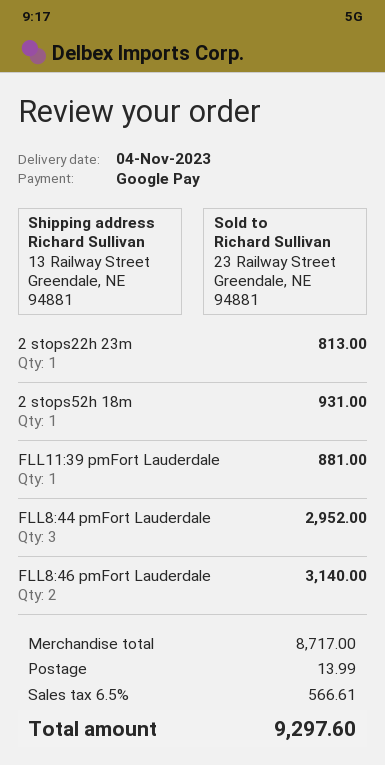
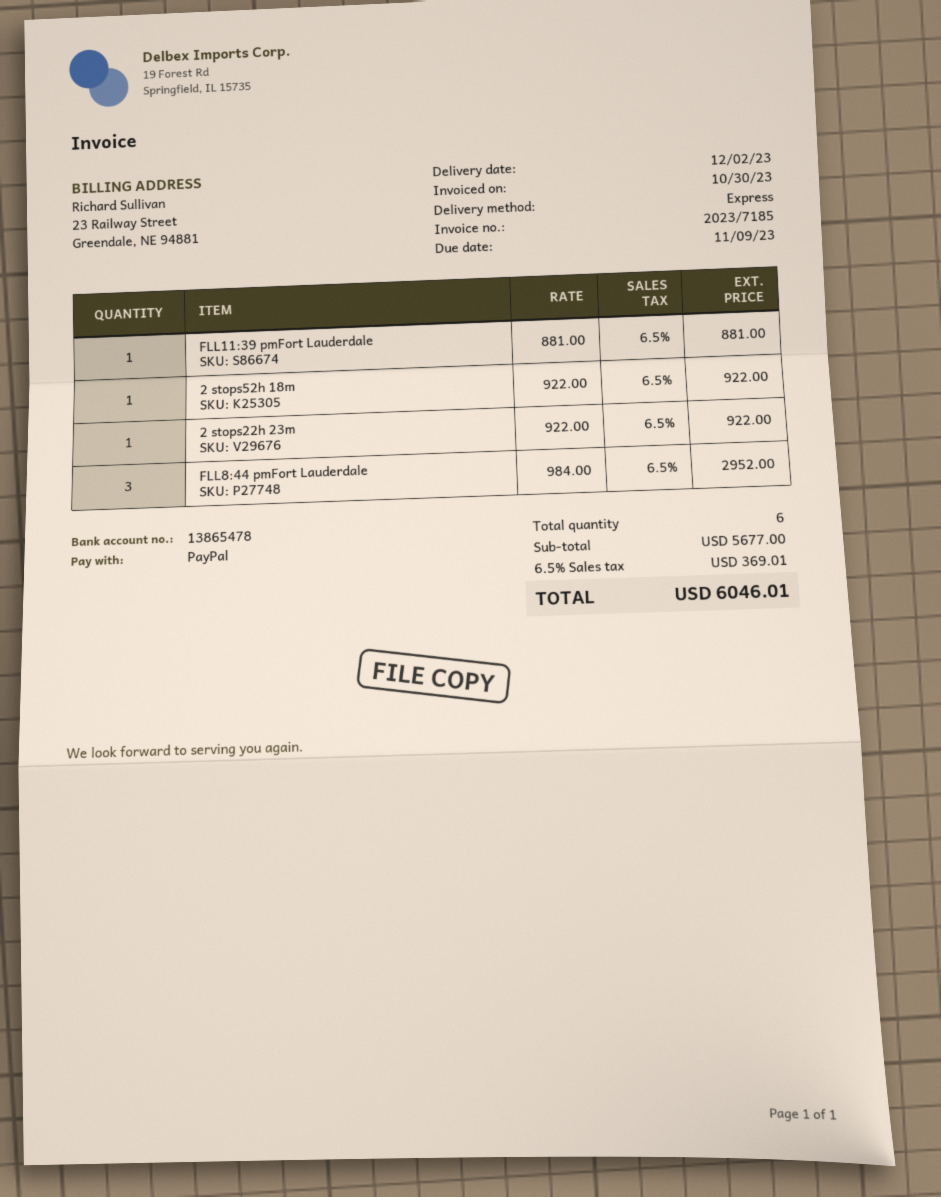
delivery date: 2023-11-04 -> 2023-12-02
payment method: Google Pay -> PayPal
2 stops22h 23m: 1 for 813.00 -> 1 for 922.00
2 stops52h 18m: 1 for 931.00 -> 1 for 922.00
FLL8:46 pmFort Lauderdale: 2 for 3140.00 -> none
subtotal: 8717.00 -> 5677.00
shipping: 13.99 -> none
tax: 6.5% = 566.61 -> 6.5% = 369.01
total: 9297.60 -> 6046.01

